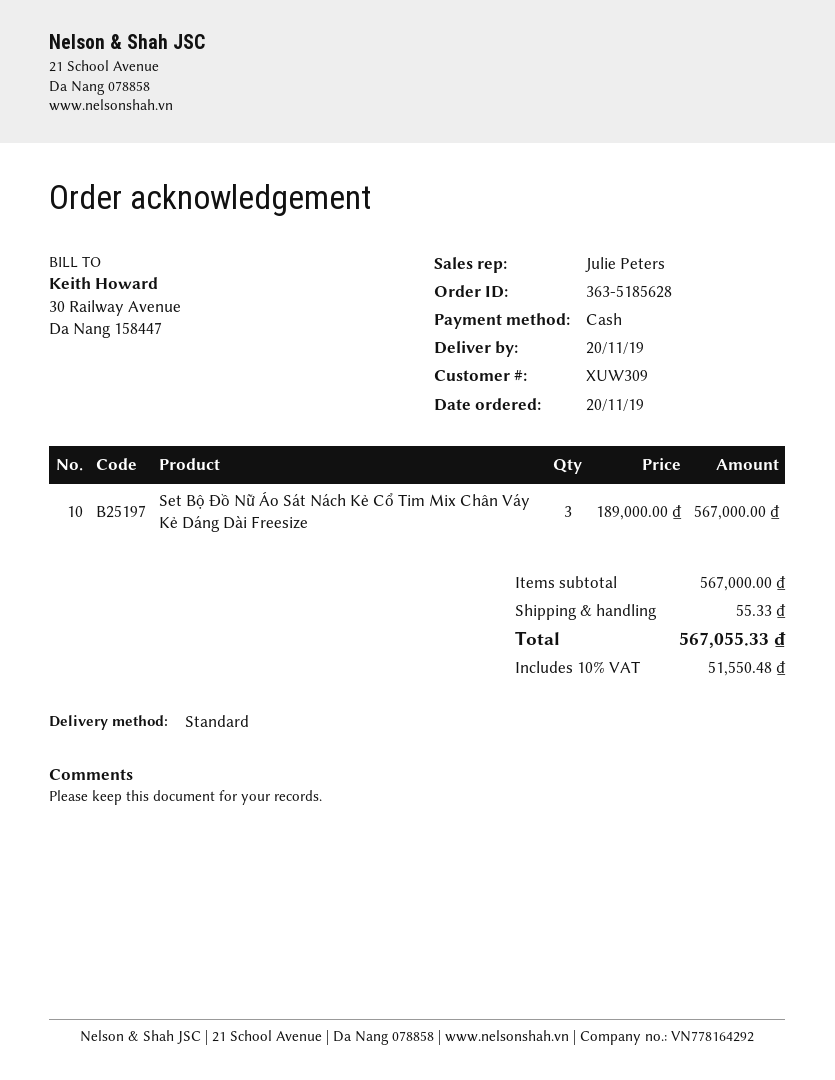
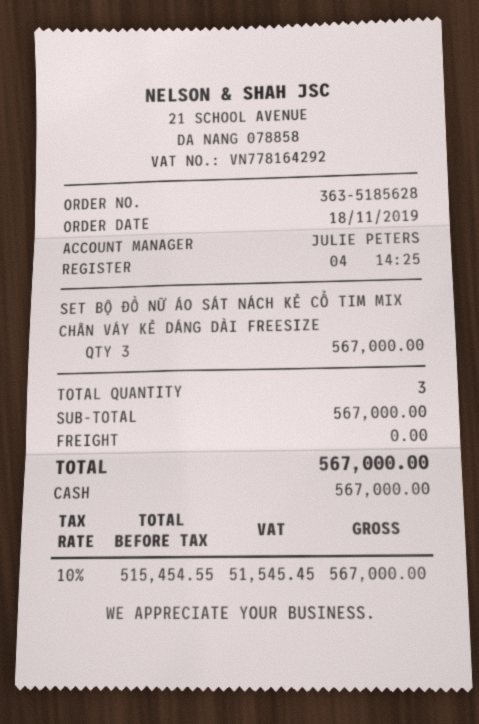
order date: 2019-11-20 -> 2019-11-18
shipping: 55.33 -> 0.00
tax: 10% = 51550.48 -> 10% = 51545.45
total: 567055.33 -> 567000.00

